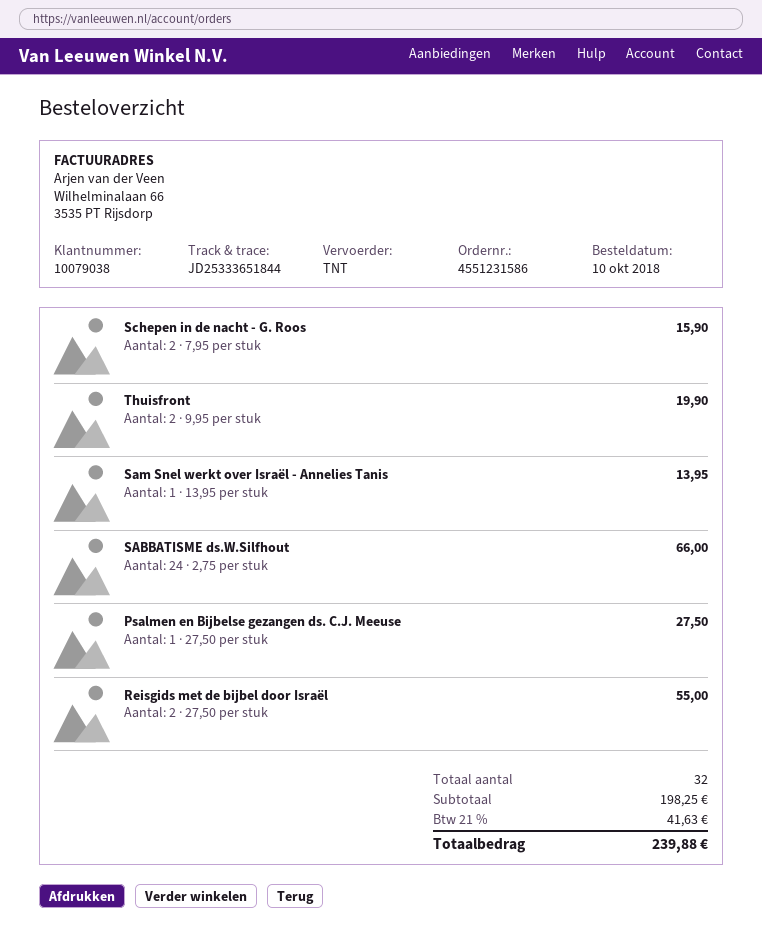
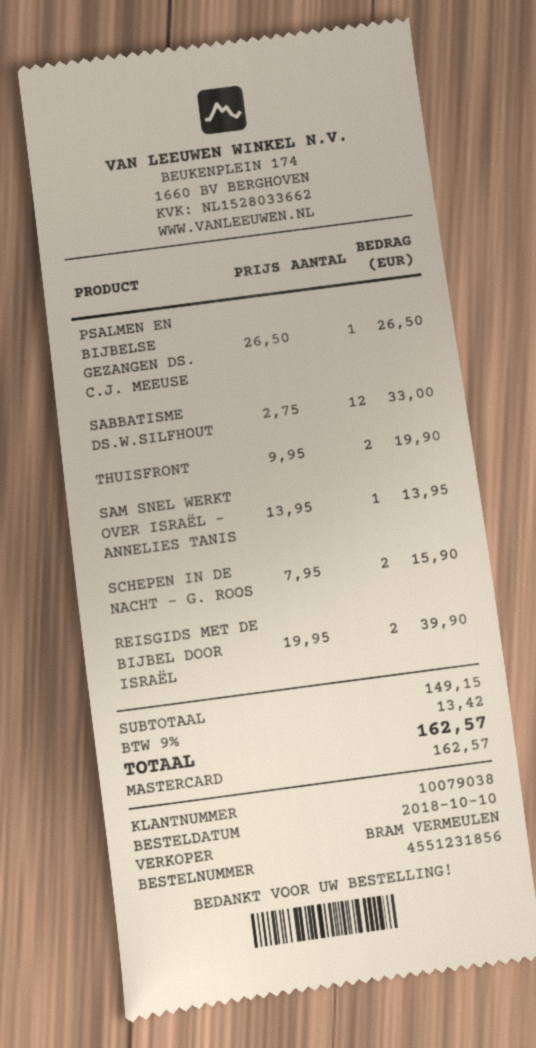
order number: 4551231586 -> 4551231856
SABBATISME ds.W.Silfhout: 24 x 2.75 = 66.00 -> 12 x 2.75 = 33.00
Psalmen en Bijbelse gezangen ds. C.J. Meeuse: 1 x 27.50 = 27.50 -> 1 x 26.50 = 26.50
Reisgids met de bijbel door Israël: 2 x 27.50 = 55.00 -> 2 x 19.95 = 39.90
subtotal: 198.25 -> 149.15
tax: 21% = 41.63 -> 9% = 13.42
total: 239.88 -> 162.57

